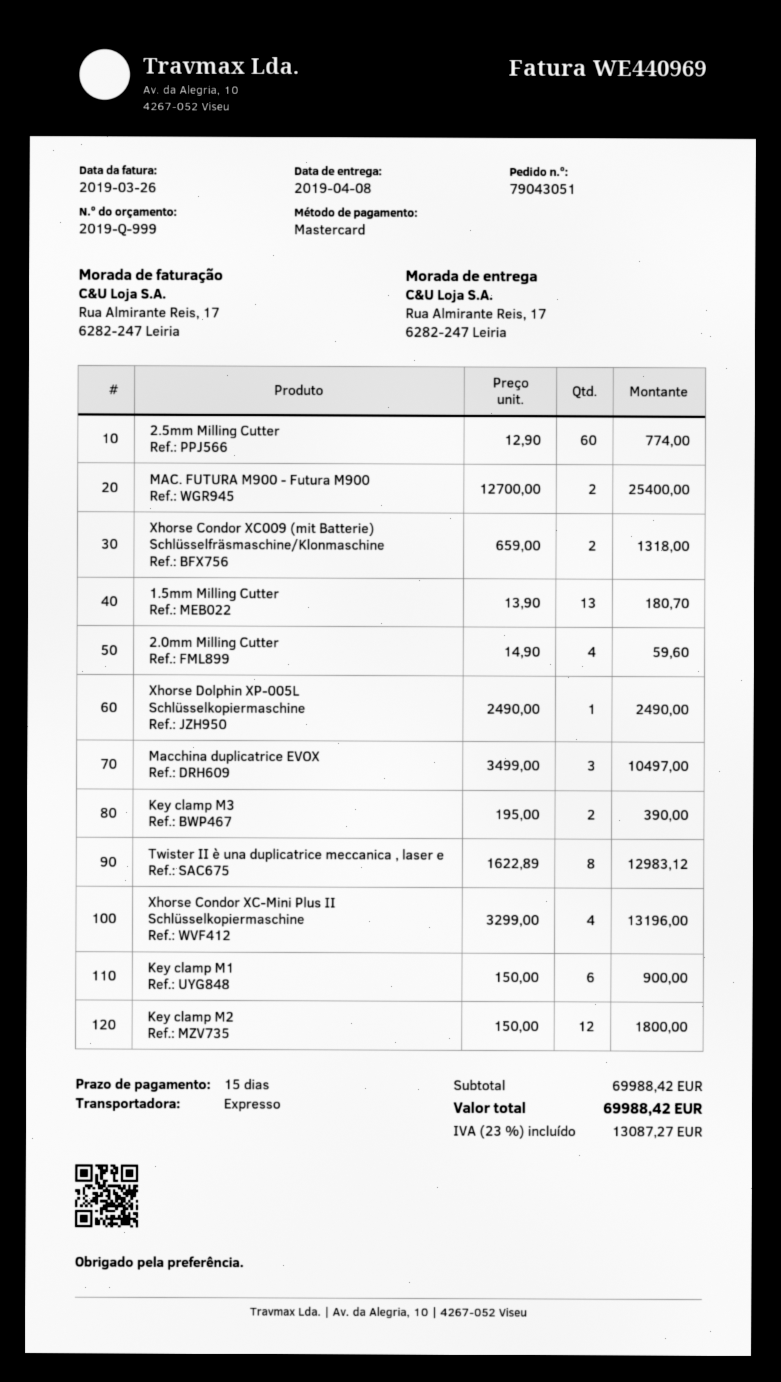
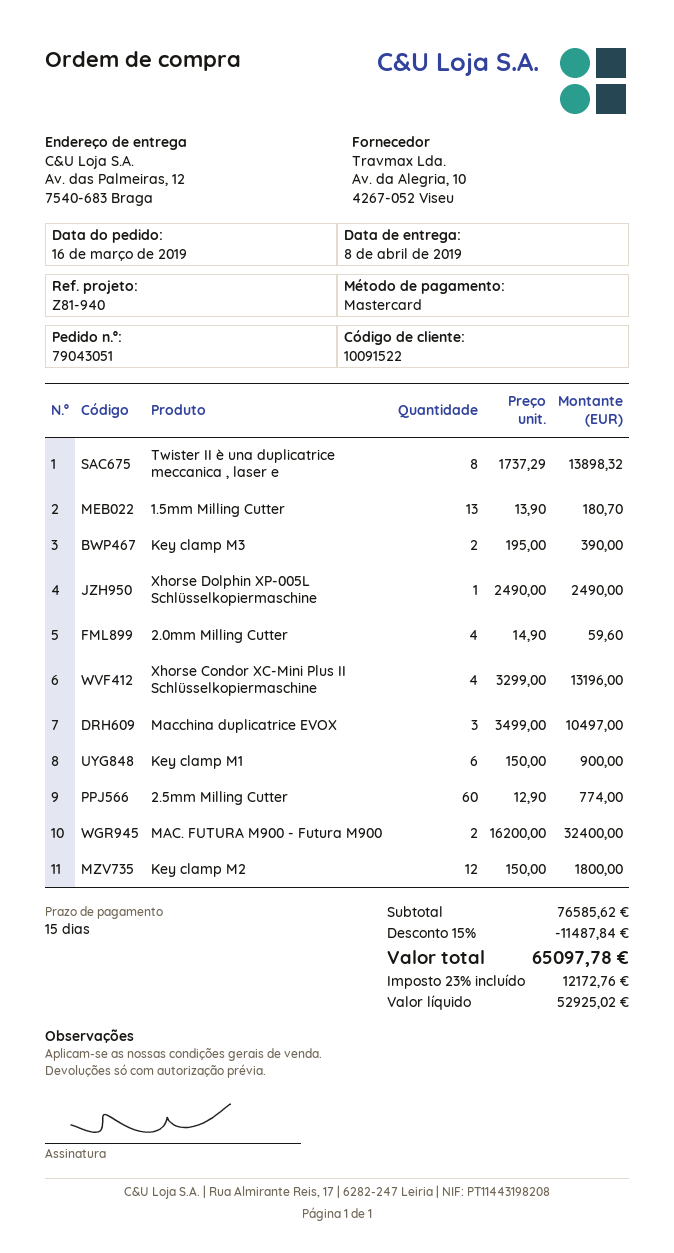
ship to: Rua Almirante Reis, 17, 6282-247 Leiria -> Av. das Palmeiras, 12, 7540-683 Braga
MAC. FUTURA M900 - Futura M900: 2 x 12700.00 = 25400.00 -> 2 x 16200.00 = 32400.00
Xhorse Condor XC009 (mit Batterie) Schlüsselfräsmaschine/Klonmaschine: 2 x 659.00 = 1318.00 -> none
Twister II è una duplicatrice meccanica , laser e: 8 x 1622.89 = 12983.12 -> 8 x 1737.29 = 13898.32
subtotal: 69988.42 -> 76585.62
discount: none -> 15% = 11487.84
tax: 23% = 13087.27 -> 23% = 12172.76
total: 69988.42 -> 65097.78

